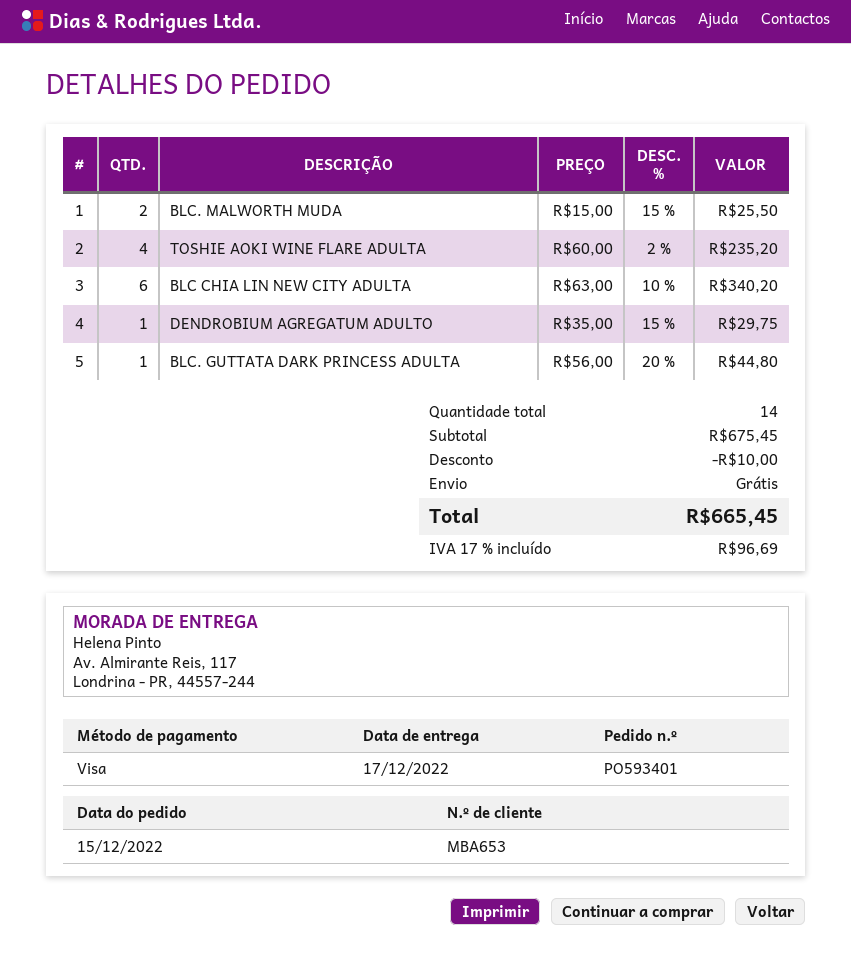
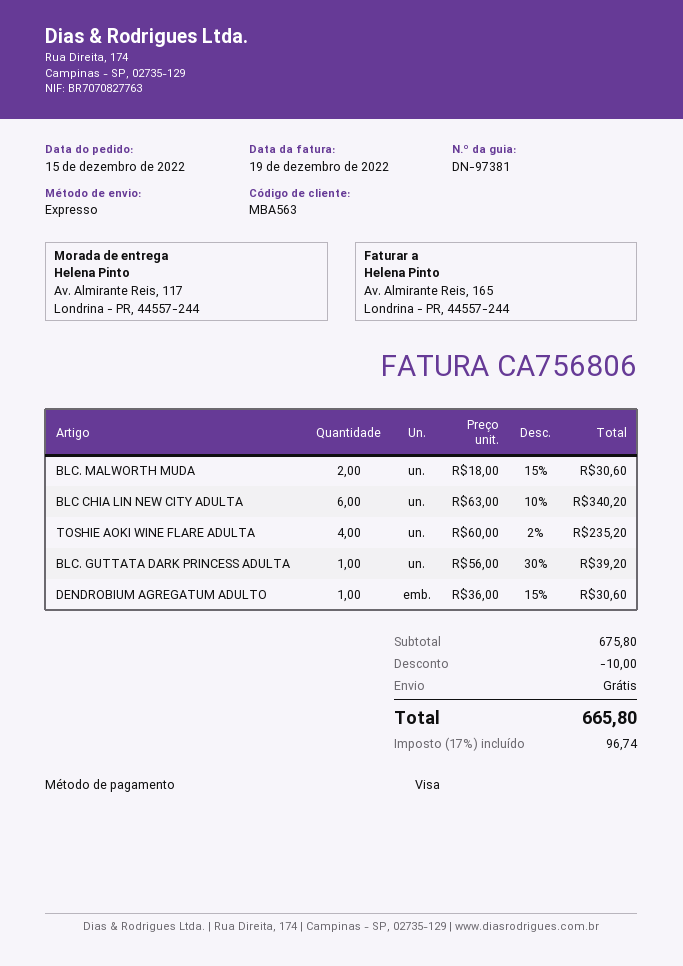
customer number: MBA653 -> MBA563
BLC. MALWORTH MUDA: 2 x 15.00 - 15% = 25.50 -> 2 x 18.00 - 15% = 30.60
DENDROBIUM AGREGATUM ADULTO: 1 x 35.00 - 15% = 29.75 -> 1 x 36.00 - 15% = 30.60
BLC. GUTTATA DARK PRINCESS ADULTA: 1 x 56.00 - 20% = 44.80 -> 1 x 56.00 - 30% = 39.20
subtotal: 675.45 -> 675.80
tax: 17% = 96.69 -> 17% = 96.74
total: 665.45 -> 665.80

